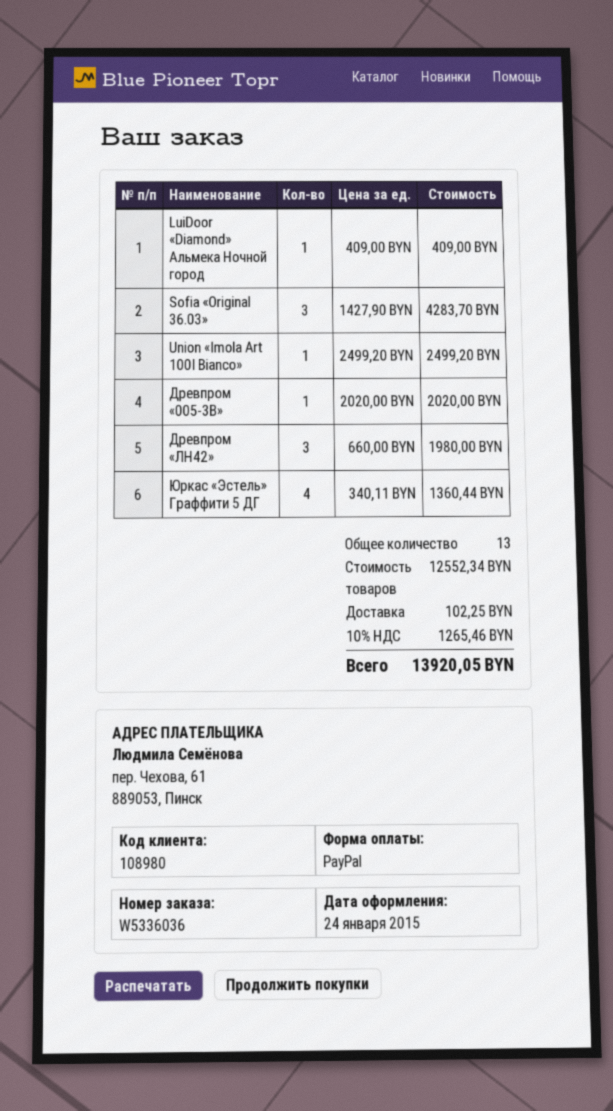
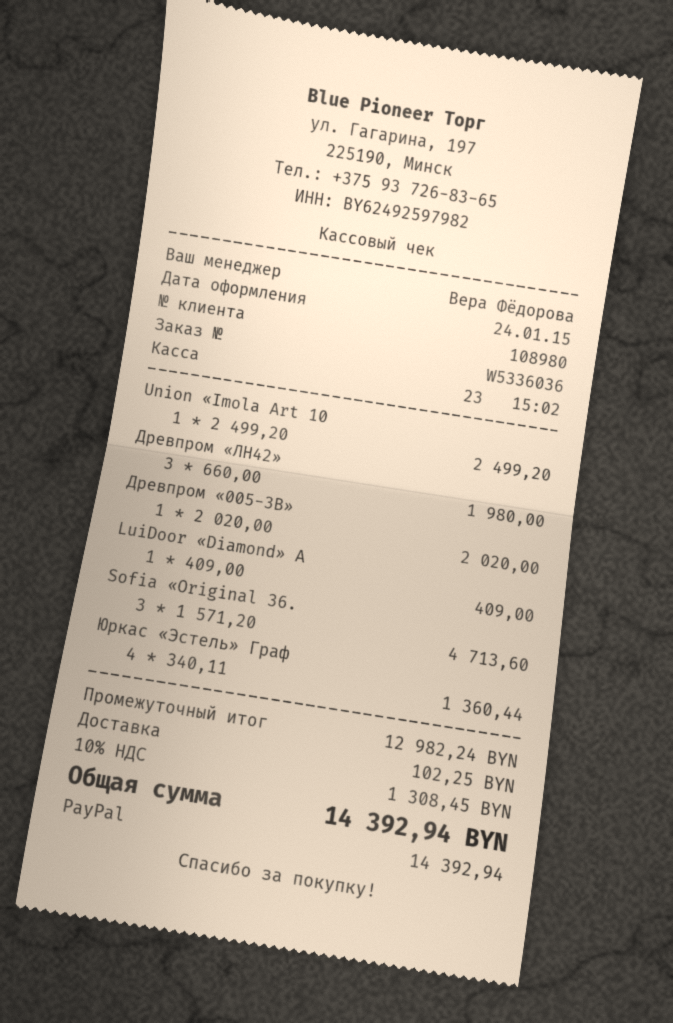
Sofia «Original 36.03»: 3 x 1427.90 = 4283.70 -> 3 x 1571.20 = 4713.60
subtotal: 12552.34 -> 12982.24
tax: 10% = 1265.46 -> 10% = 1308.45
total: 13920.05 -> 14392.94

